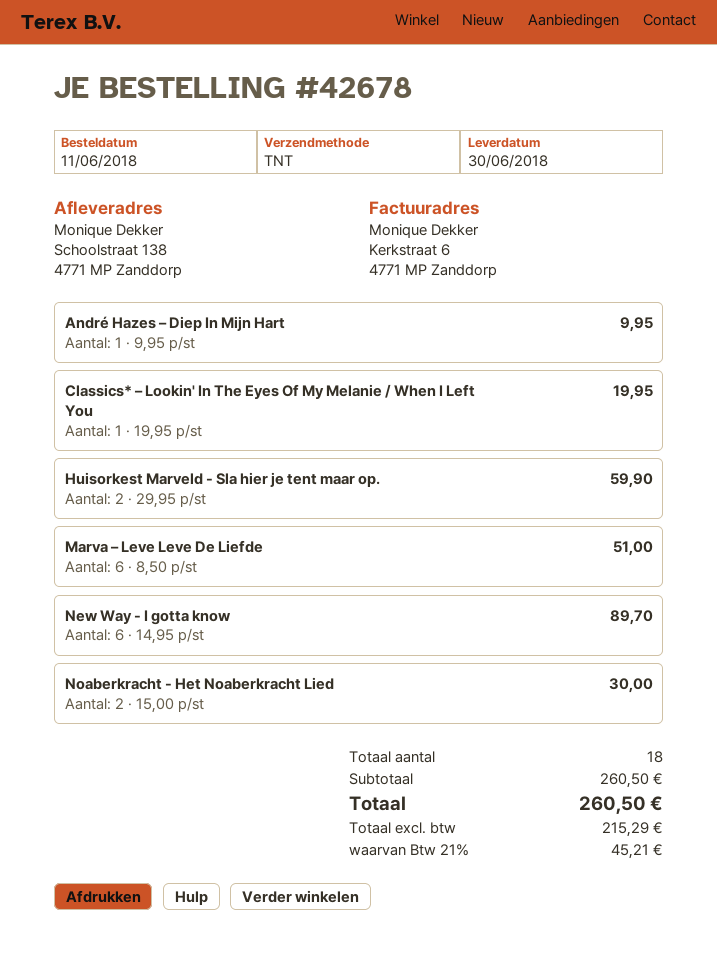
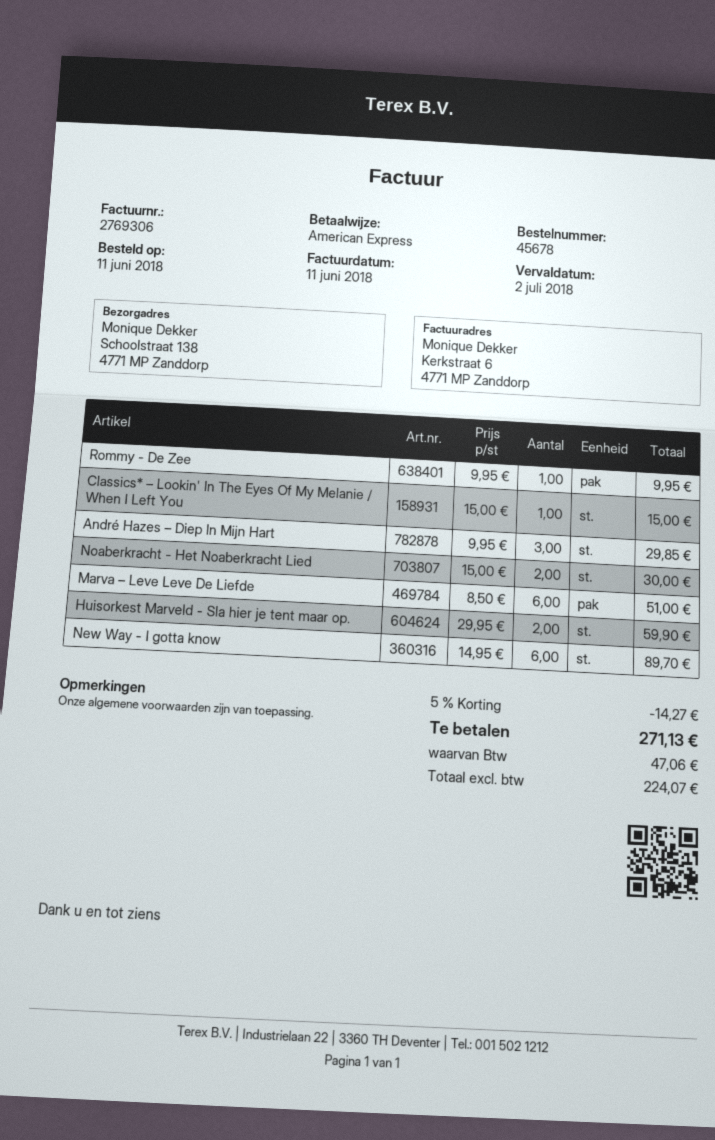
order number: 42678 -> 45678
André Hazes – Diep In Mijn Hart: 1 x 9.95 = 9.95 -> 3 x 9.95 = 29.85
Classics* – Lookin' In The Eyes Of My Melanie / When I Left You: 1 x 19.95 = 19.95 -> 1 x 15.00 = 15.00
Rommy - De Zee: none -> 1 x 9.95 = 9.95
discount: none -> 5% = 14.27
net: 215.29 -> 224.07
tax: 45.21 -> 47.06
total: 260.50 -> 271.13

